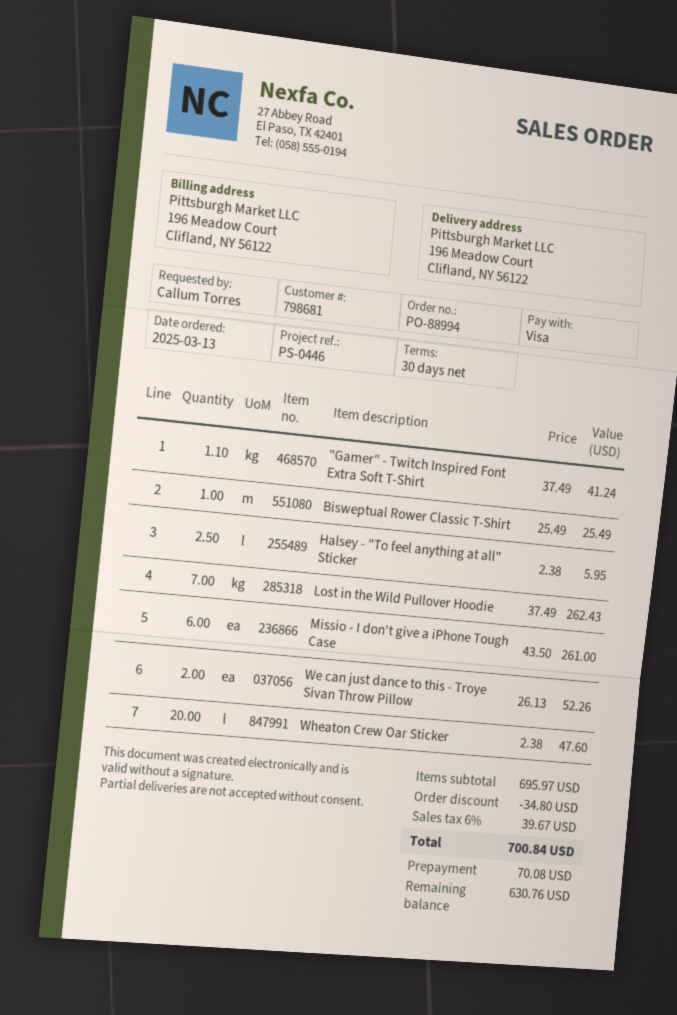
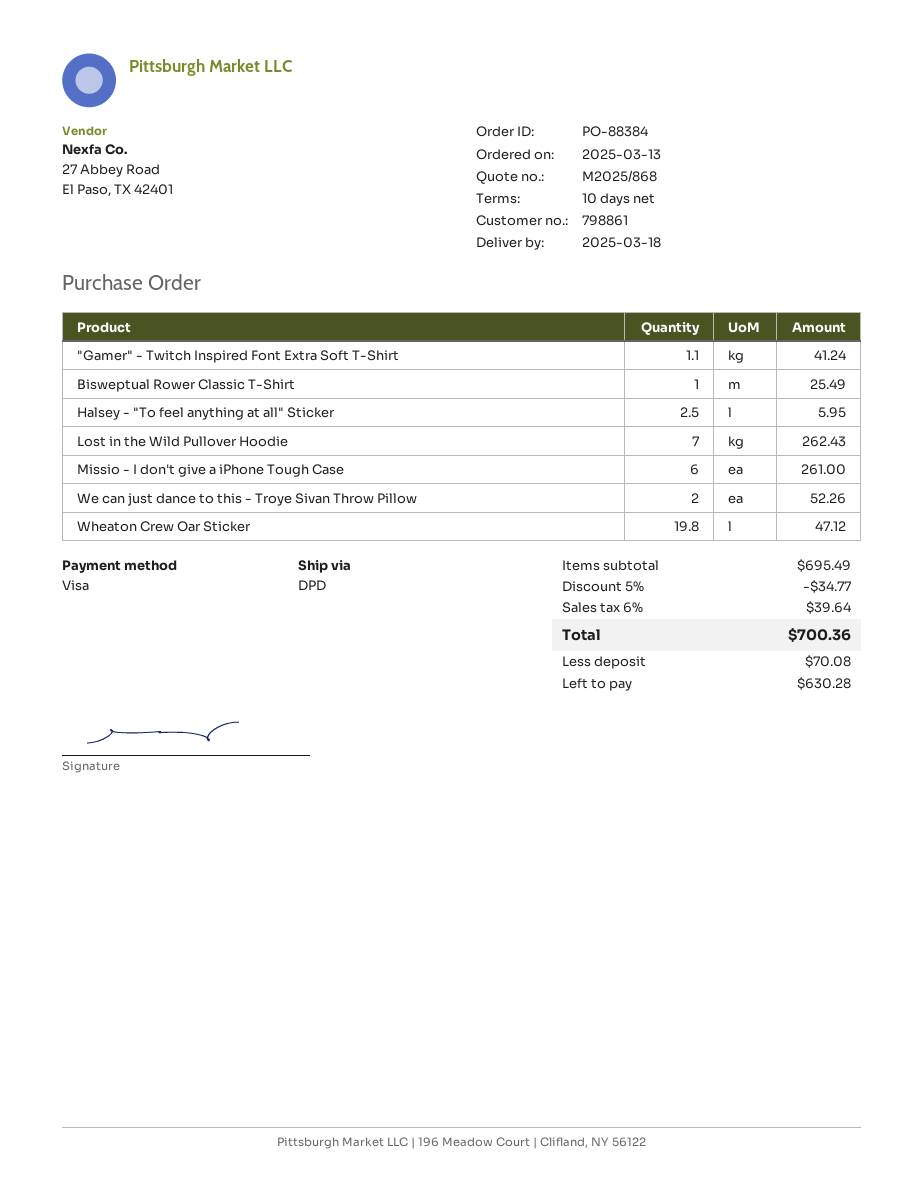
order number: PO-88994 -> PO-88384
payment terms: 30 days -> 10 days
customer number: 798681 -> 798861
Wheaton Crew Oar Sticker: 20 for 47.60 -> 19.8 for 47.12
subtotal: 695.97 -> 695.49
discount: 34.80 -> 34.77
tax: 6% = 39.67 -> 6% = 39.64
total: 700.84 -> 700.36
balance: 630.76 -> 630.28

